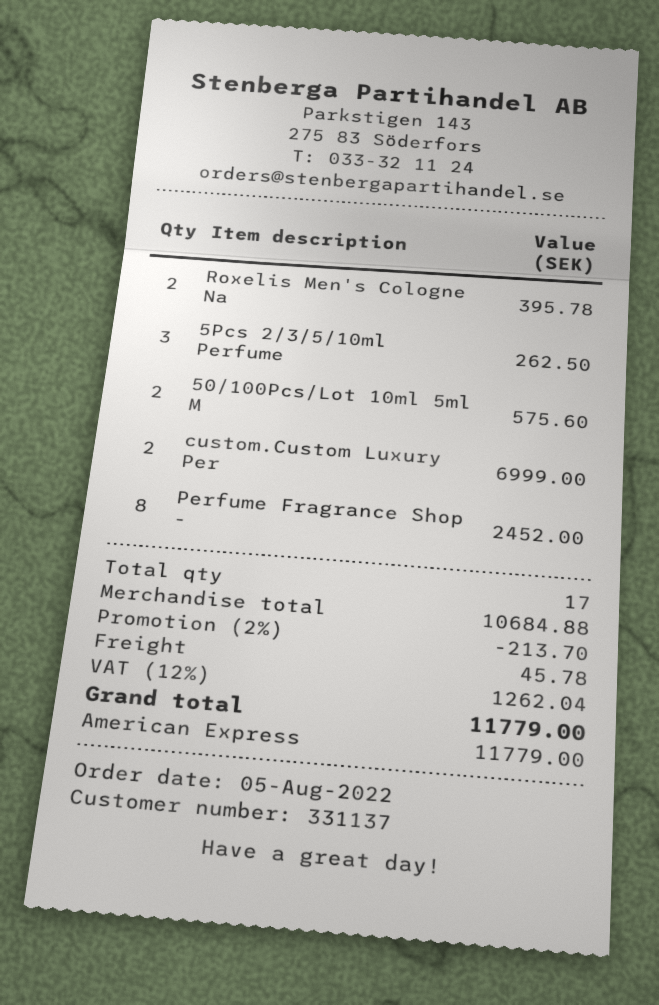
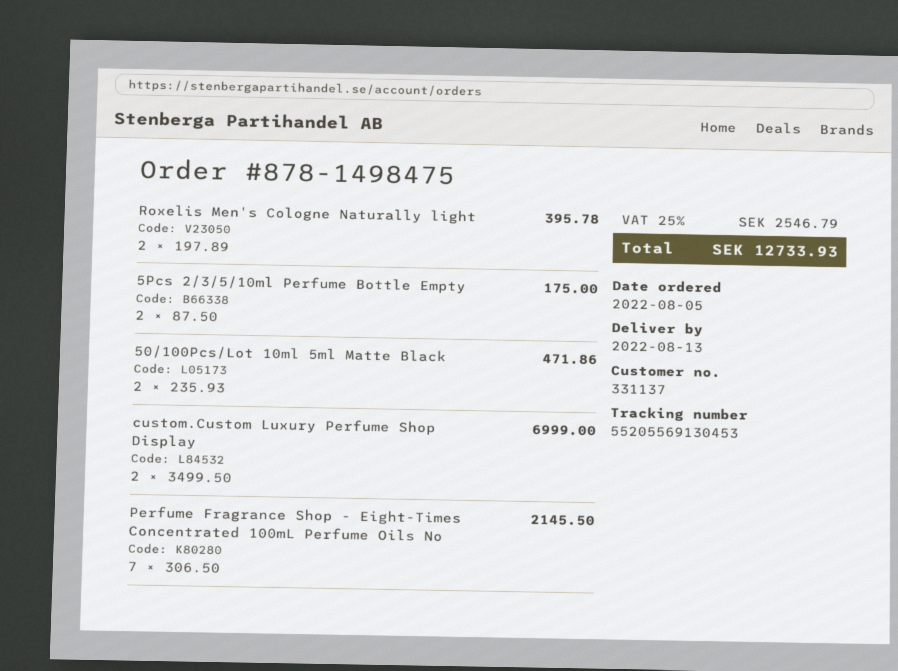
5Pcs 2/3/5/10ml Perfume: 3 for 262.50 -> 2 for 175.00
50/100Pcs/Lot 10ml 5ml M: 2 for 575.60 -> 2 for 471.86
Perfume Fragrance Shop -: 8 for 2452.00 -> 7 for 2145.50
discount: 2% = 213.70 -> none
shipping: 45.78 -> none
tax: 12% = 1262.04 -> 25% = 2546.79
total: 11779.00 -> 12733.93

